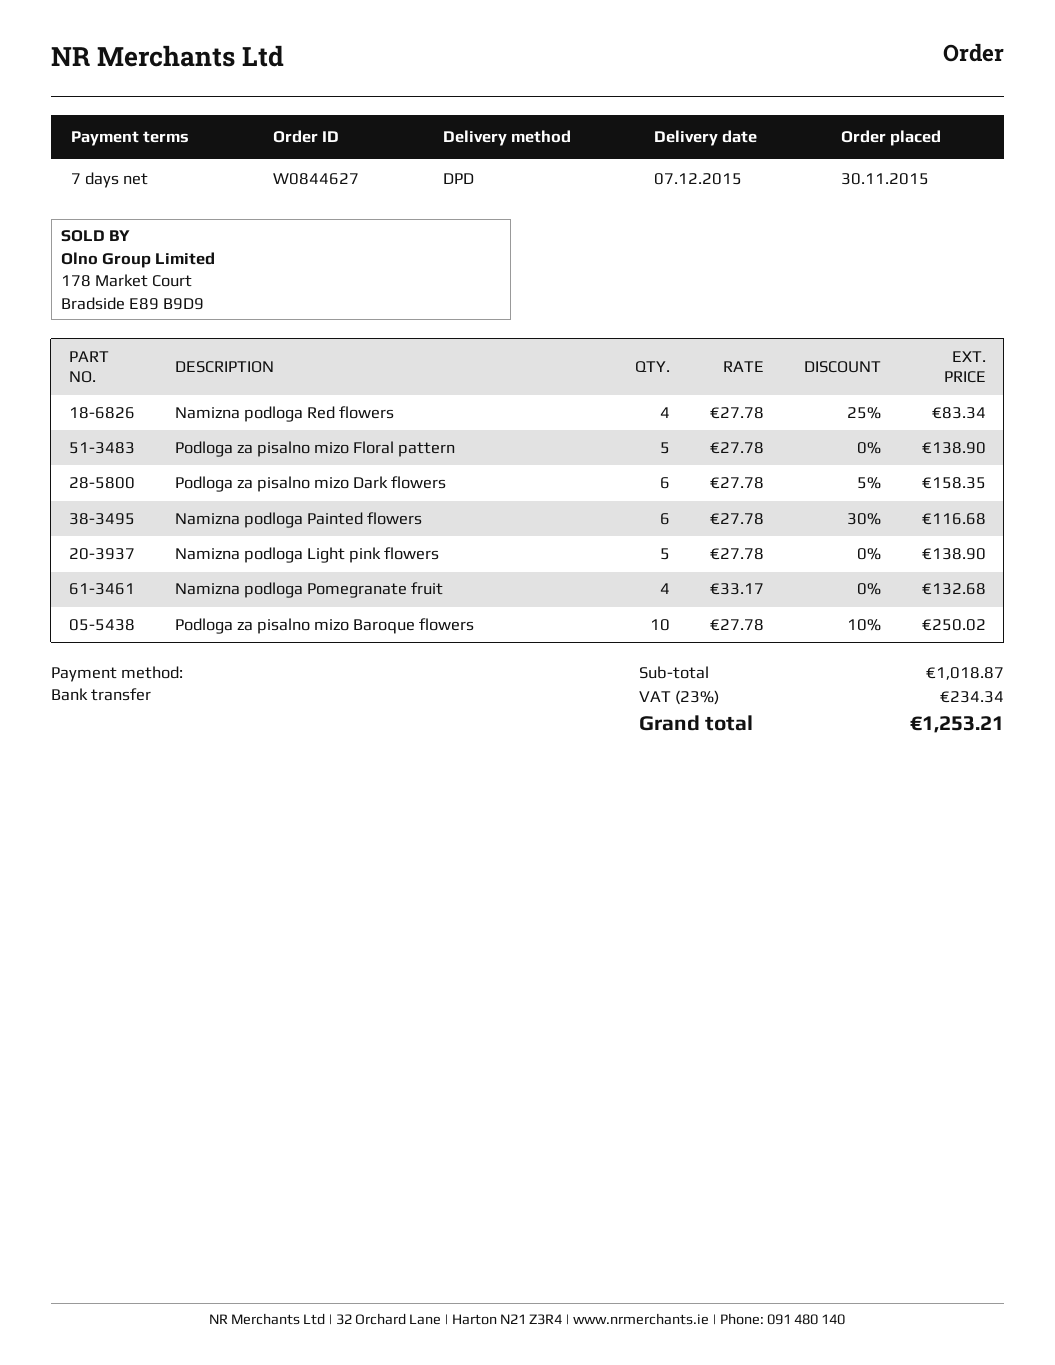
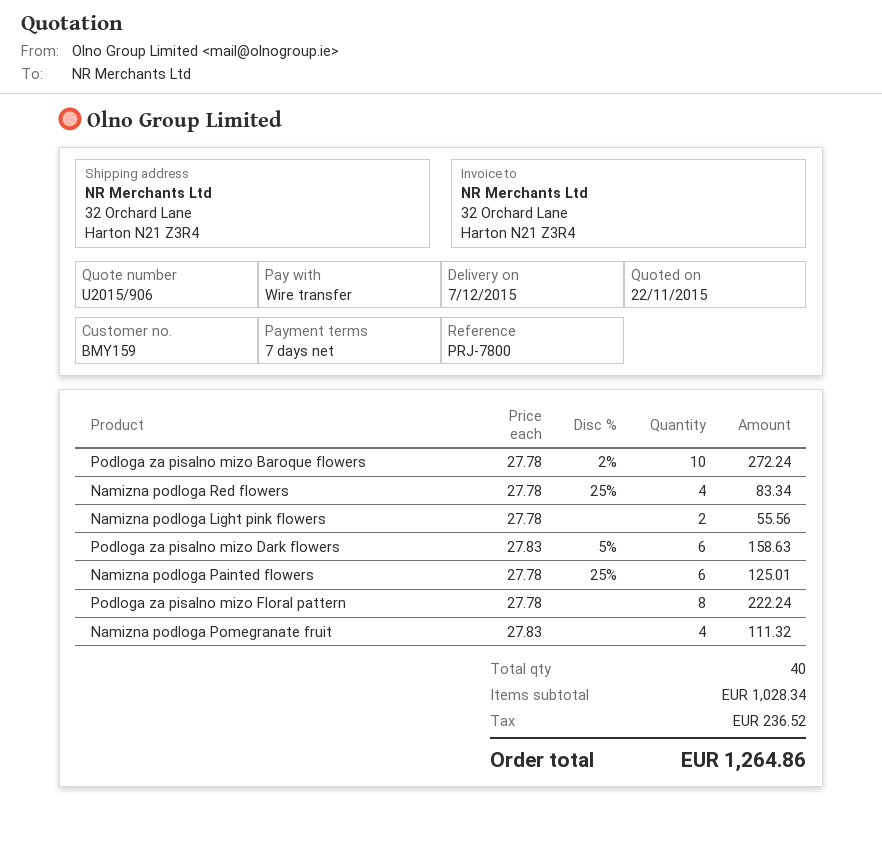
Podloga za pisalno mizo Floral pattern: 5 x 27.78 = 138.90 -> 8 x 27.78 = 222.24
Podloga za pisalno mizo Dark flowers: 6 x 27.78 - 5% = 158.35 -> 6 x 27.83 - 5% = 158.63
Namizna podloga Painted flowers: 6 x 27.78 - 30% = 116.68 -> 6 x 27.78 - 25% = 125.01
Namizna podloga Light pink flowers: 5 x 27.78 = 138.90 -> 2 x 27.78 = 55.56
Namizna podloga Pomegranate fruit: 4 x 33.17 = 132.68 -> 4 x 27.83 = 111.32
Podloga za pisalno mizo Baroque flowers: 10 x 27.78 - 10% = 250.02 -> 10 x 27.78 - 2% = 272.24
subtotal: 1018.87 -> 1028.34
tax: 234.34 -> 236.52
total: 1253.21 -> 1264.86

